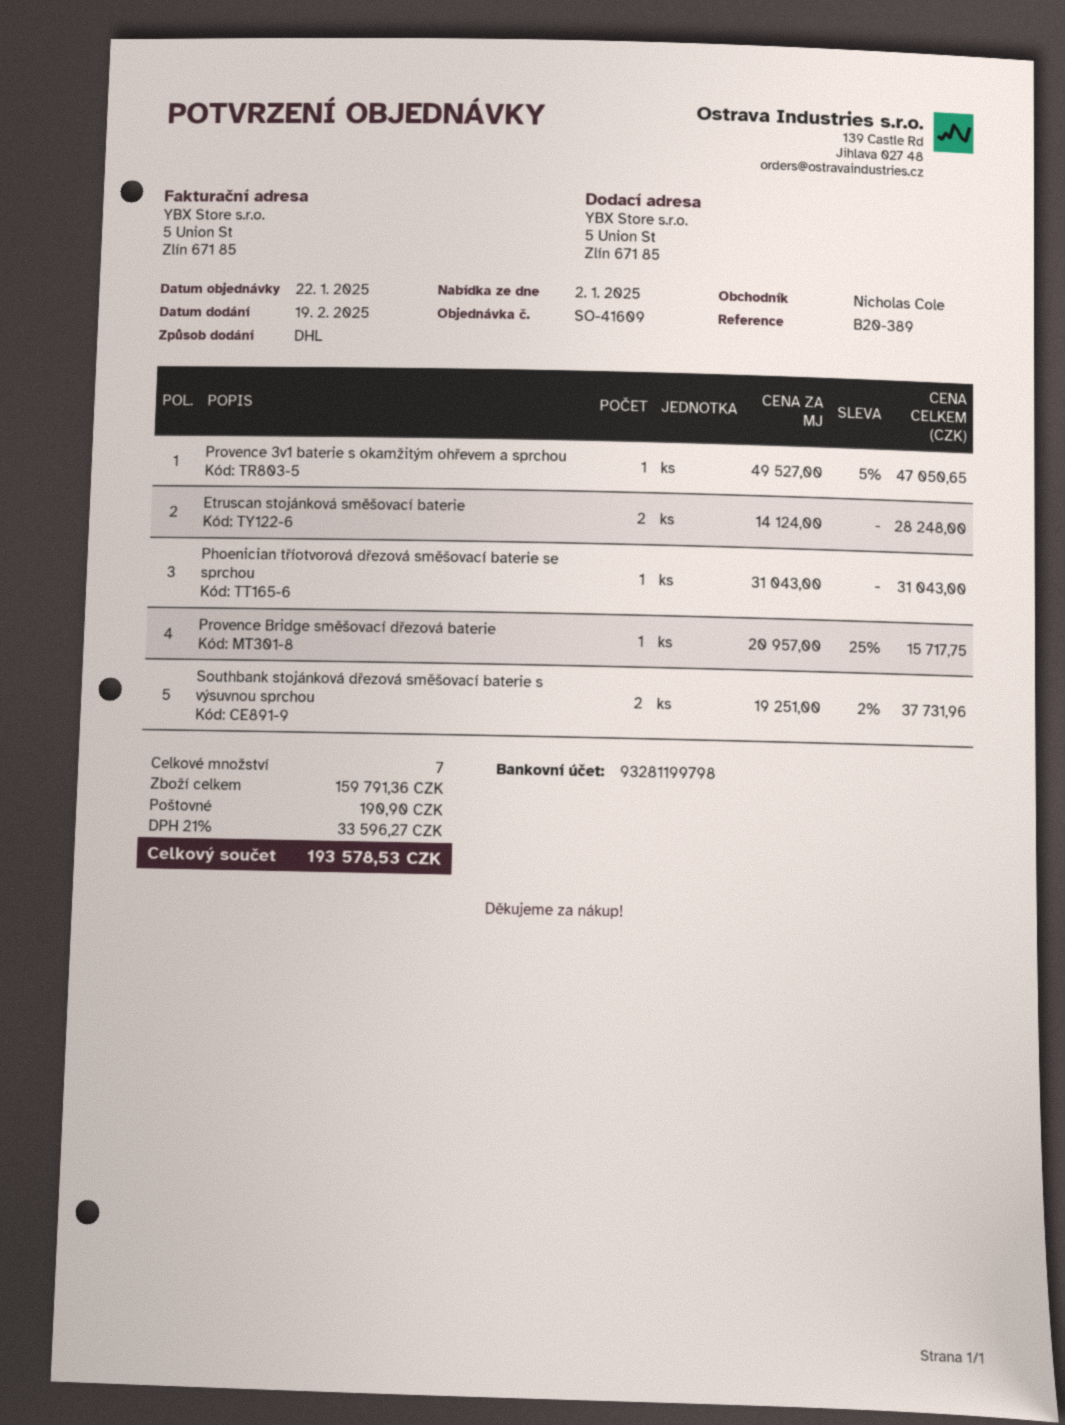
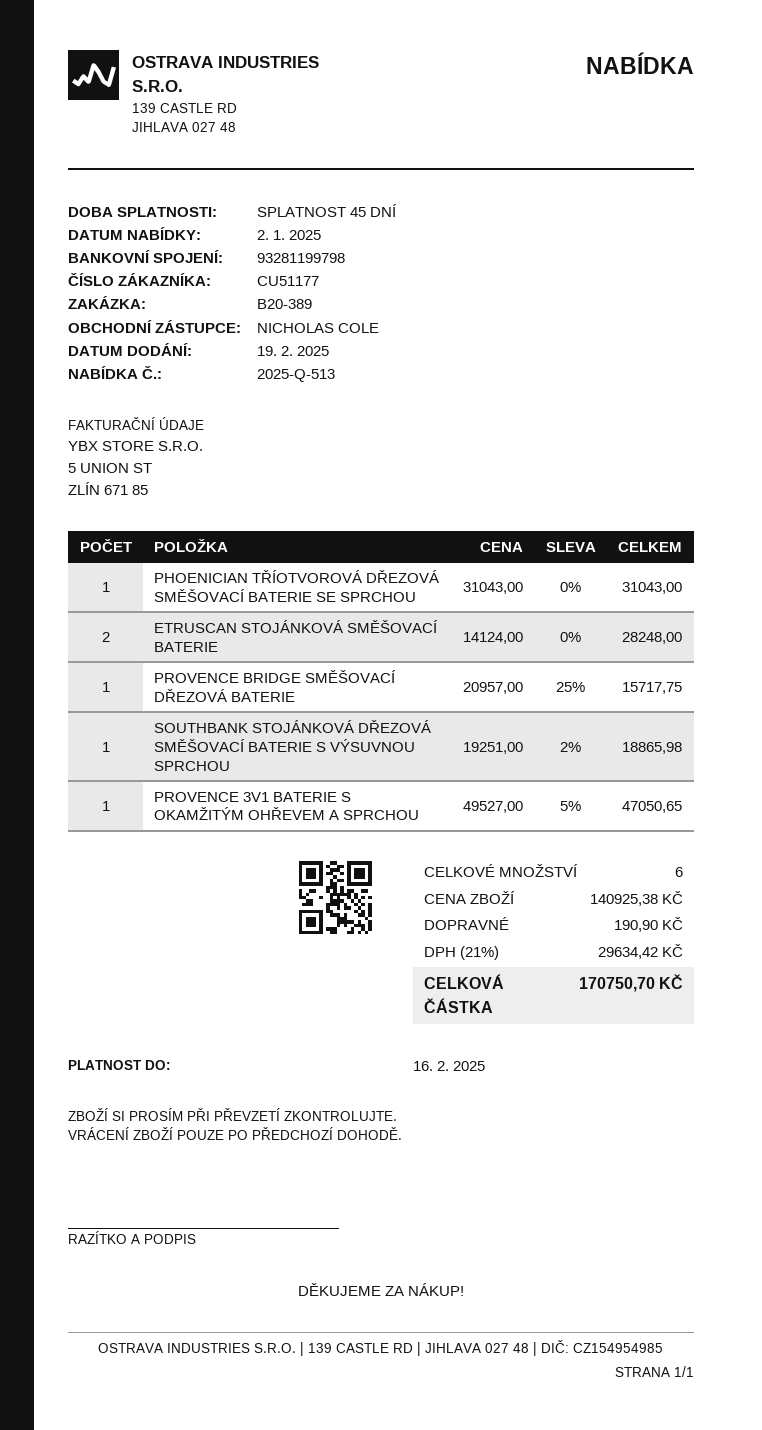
Southbank stojánková dřezová směšovací baterie s výsuvnou sprchou: 2 x 19251.00 - 2% = 37731.96 -> 1 x 19251.00 - 2% = 18865.98
total quantity: 7 -> 6
subtotal: 159791.36 -> 140925.38
tax: 21% = 33596.27 -> 21% = 29634.42
total: 193578.53 -> 170750.70

